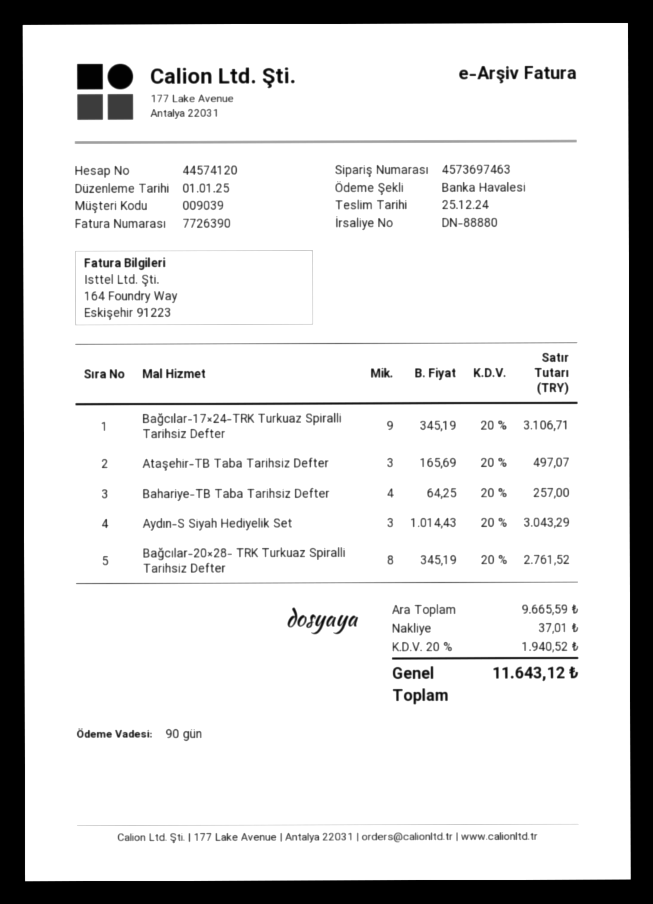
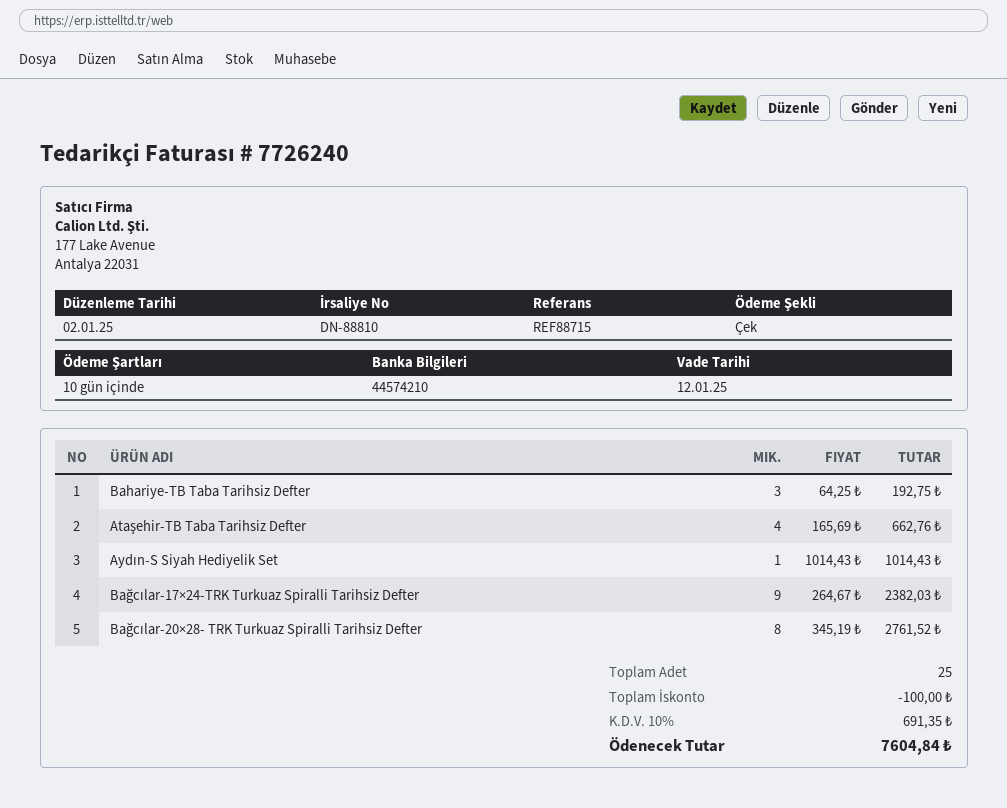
delivery note number: DN-88880 -> DN-88810
invoice number: 7726390 -> 7726240
invoice date: 2025-01-01 -> 2025-01-02
payment terms: 90 days -> 10 days
payment method: bank transfer -> cheque
bank account: 44574120 -> 44574210
Bağcılar-17×24-TRK Turkuaz Spiralli Tarihsiz Defter: 9 x 345.19 = 3106.71 -> 9 x 264.67 = 2382.03
Ataşehir-TB Taba Tarihsiz Defter: 3 x 165.69 = 497.07 -> 4 x 165.69 = 662.76
Bahariye-TB Taba Tarihsiz Defter: 4 x 64.25 = 257.00 -> 3 x 64.25 = 192.75
Aydın-S Siyah Hediyelik Set: 3 x 1014.43 = 3043.29 -> 1 x 1014.43 = 1014.43
discount: none -> 100.00
shipping: 37.01 -> none
tax: 20% = 1940.52 -> 10% = 691.35
total: 11643.12 -> 7604.84

